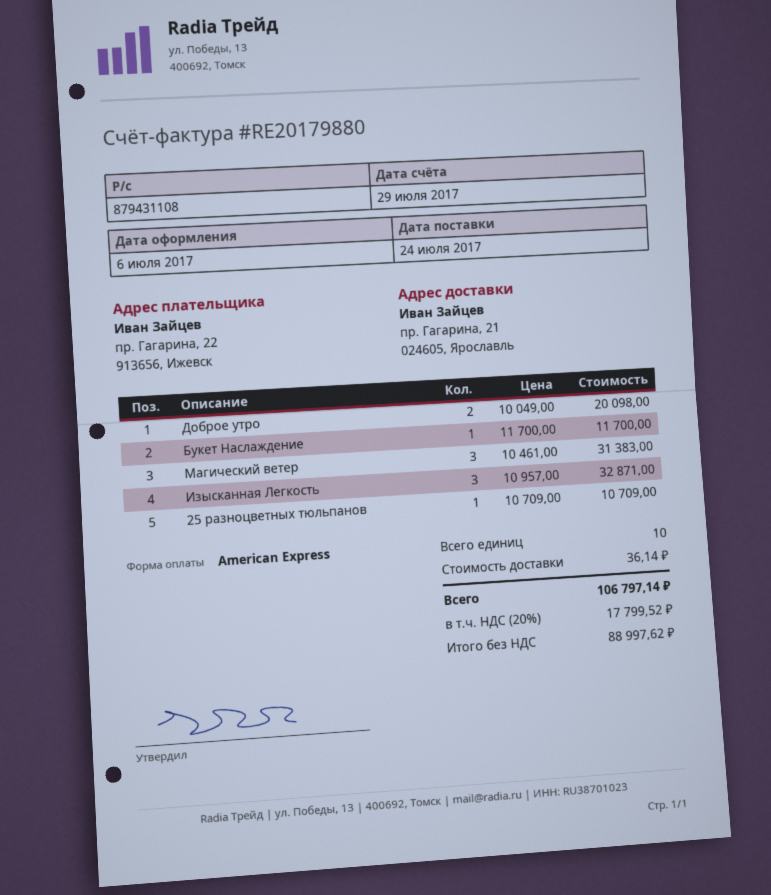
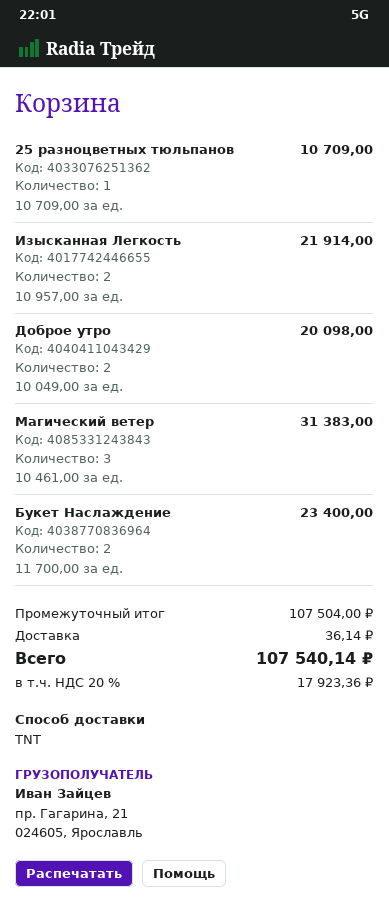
Букет Наслаждение: 1 x 11700.00 = 11700.00 -> 2 x 11700.00 = 23400.00
Изысканная Легкость: 3 x 10957.00 = 32871.00 -> 2 x 10957.00 = 21914.00
tax: 20% = 17799.52 -> 20% = 17923.36
total: 106797.14 -> 107540.14

